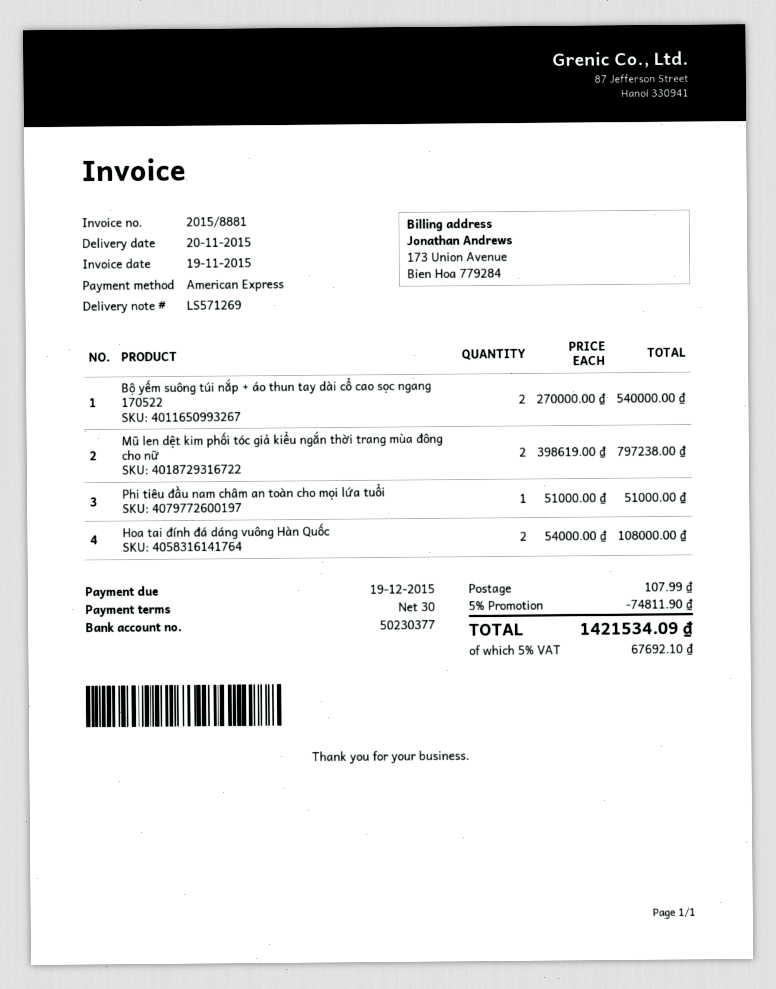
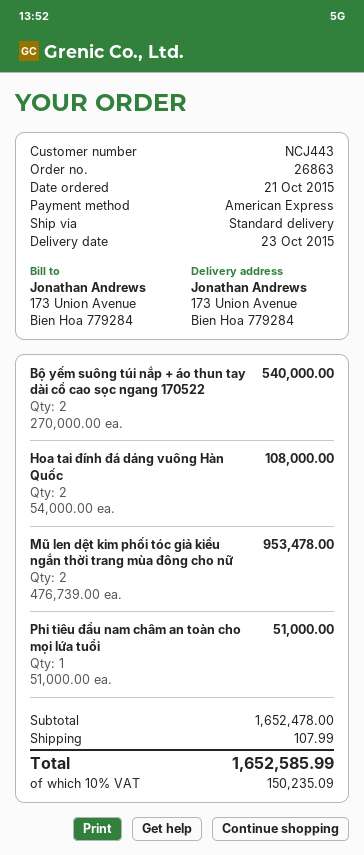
delivery date: 2015-11-20 -> 2015-10-23
Mũ len dệt kim phối tóc giả kiểu ngắn thời trang mùa đông cho nữ: 2 x 398619.00 = 797238.00 -> 2 x 476739.00 = 953478.00
discount: 5% = 74811.90 -> none
tax: 5% = 67692.10 -> 10% = 150235.09
total: 1421534.09 -> 1652585.99

